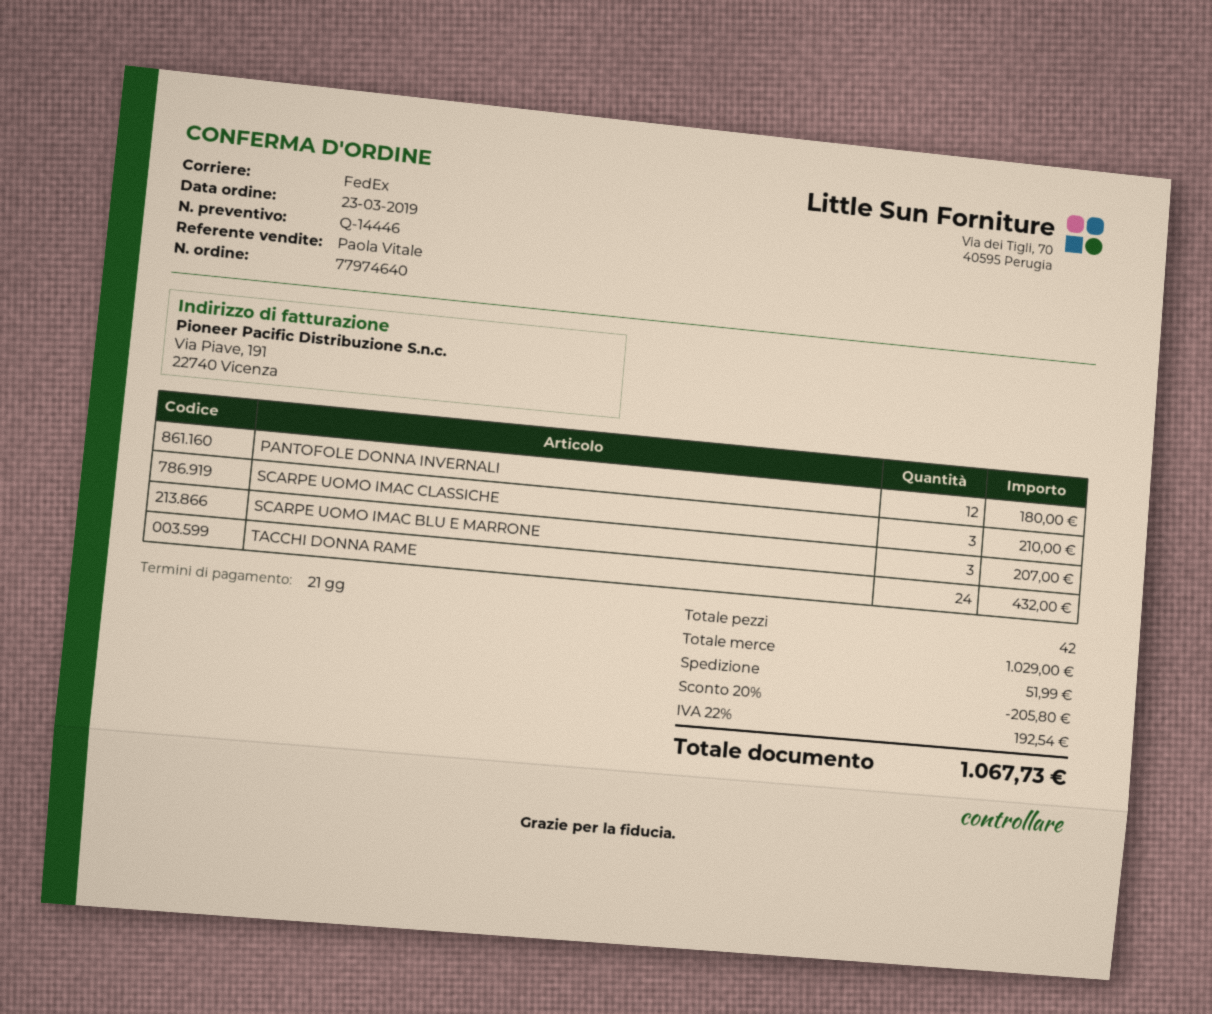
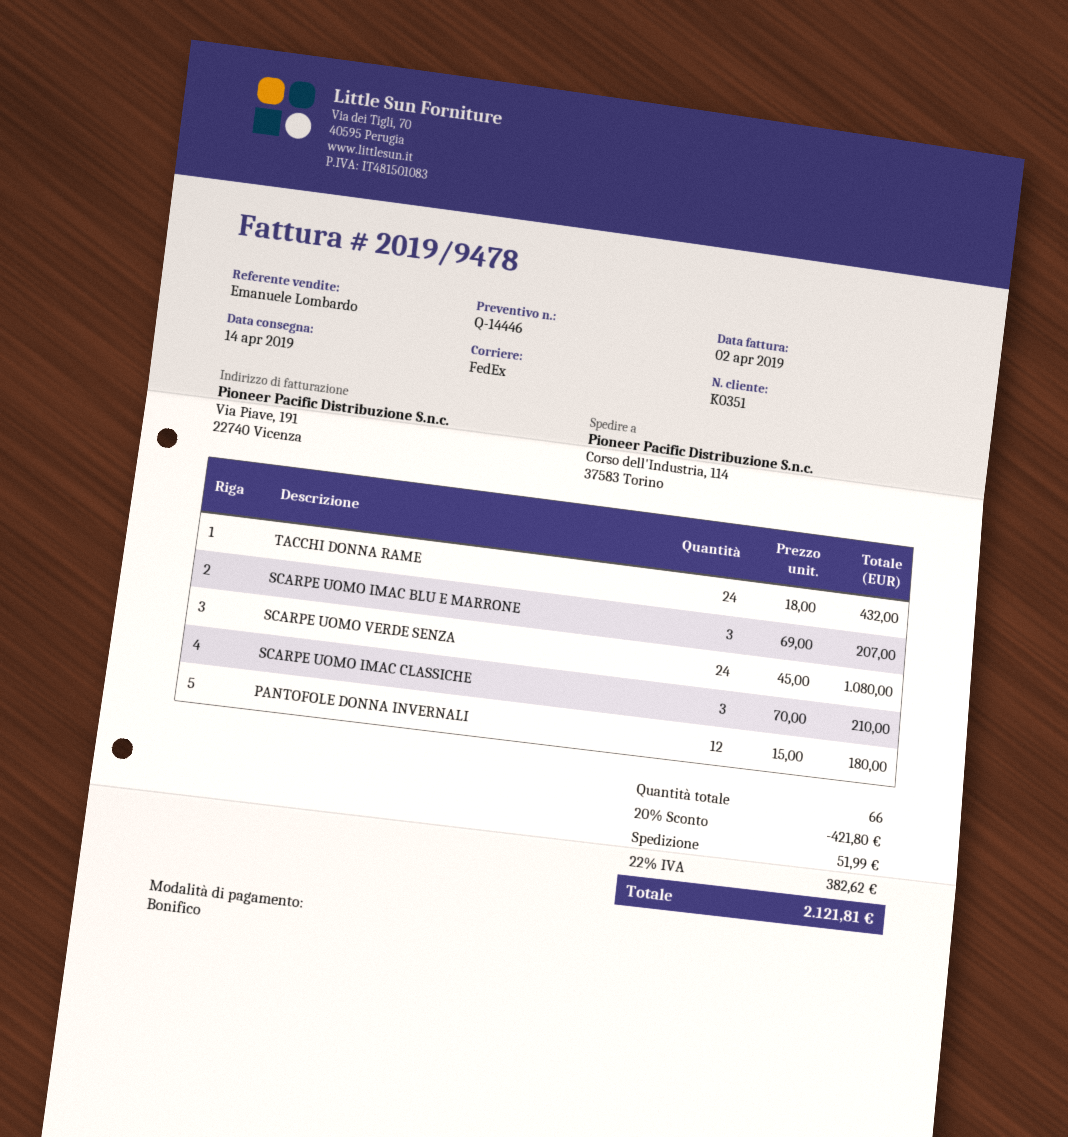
sales rep: Paola Vitale -> Emanuele Lombardo
SCARPE UOMO VERDE SENZA: none -> 24 for 1080.00
total quantity: 42 -> 66
discount: 20% = 205.80 -> 20% = 421.80
tax: 22% = 192.54 -> 22% = 382.62
total: 1067.73 -> 2121.81

